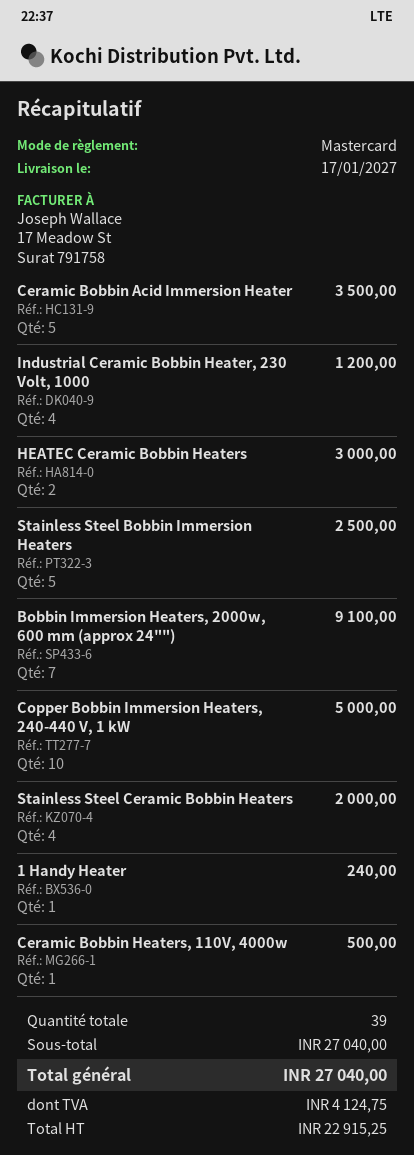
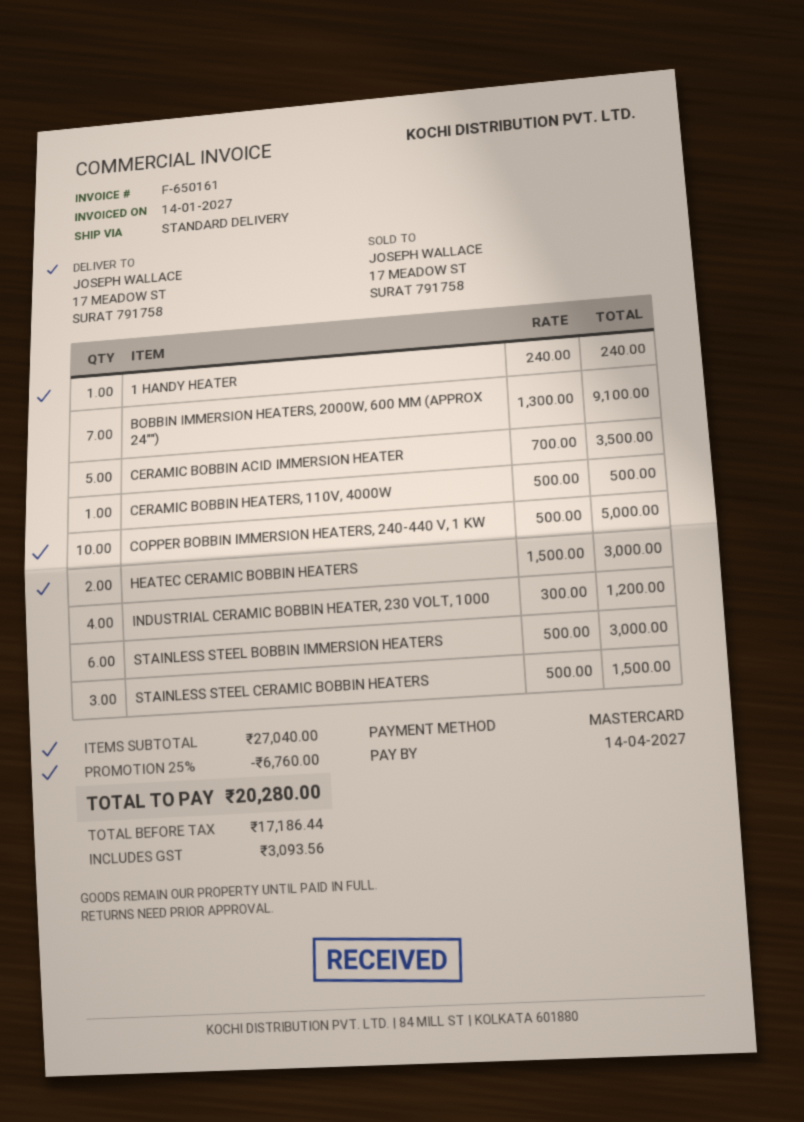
Stainless Steel Bobbin Immersion Heaters: 5 for 2500.00 -> 6 for 3000.00
Stainless Steel Ceramic Bobbin Heaters: 4 for 2000.00 -> 3 for 1500.00
discount: none -> 25% = 6760.00
net: 22915.25 -> 17186.44
tax: 4124.75 -> 3093.56
total: 27040.00 -> 20280.00

